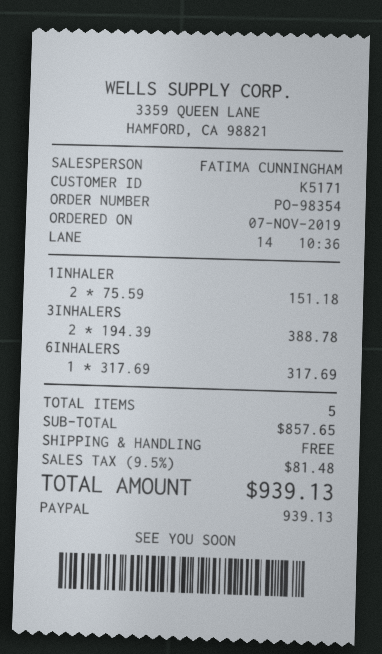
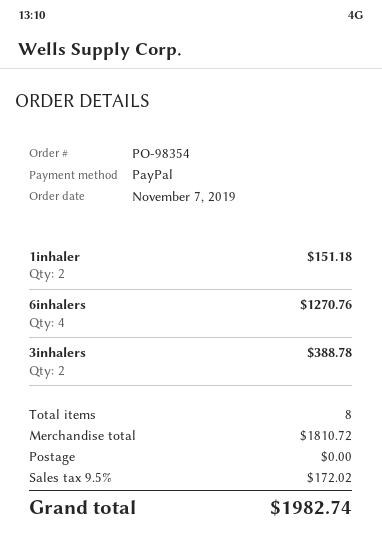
6INHALERS: 1 for 317.69 -> 4 for 1270.76
total quantity: 5 -> 8
subtotal: 857.65 -> 1810.72
tax: 9.5% = 81.48 -> 9.5% = 172.02
total: 939.13 -> 1982.74

